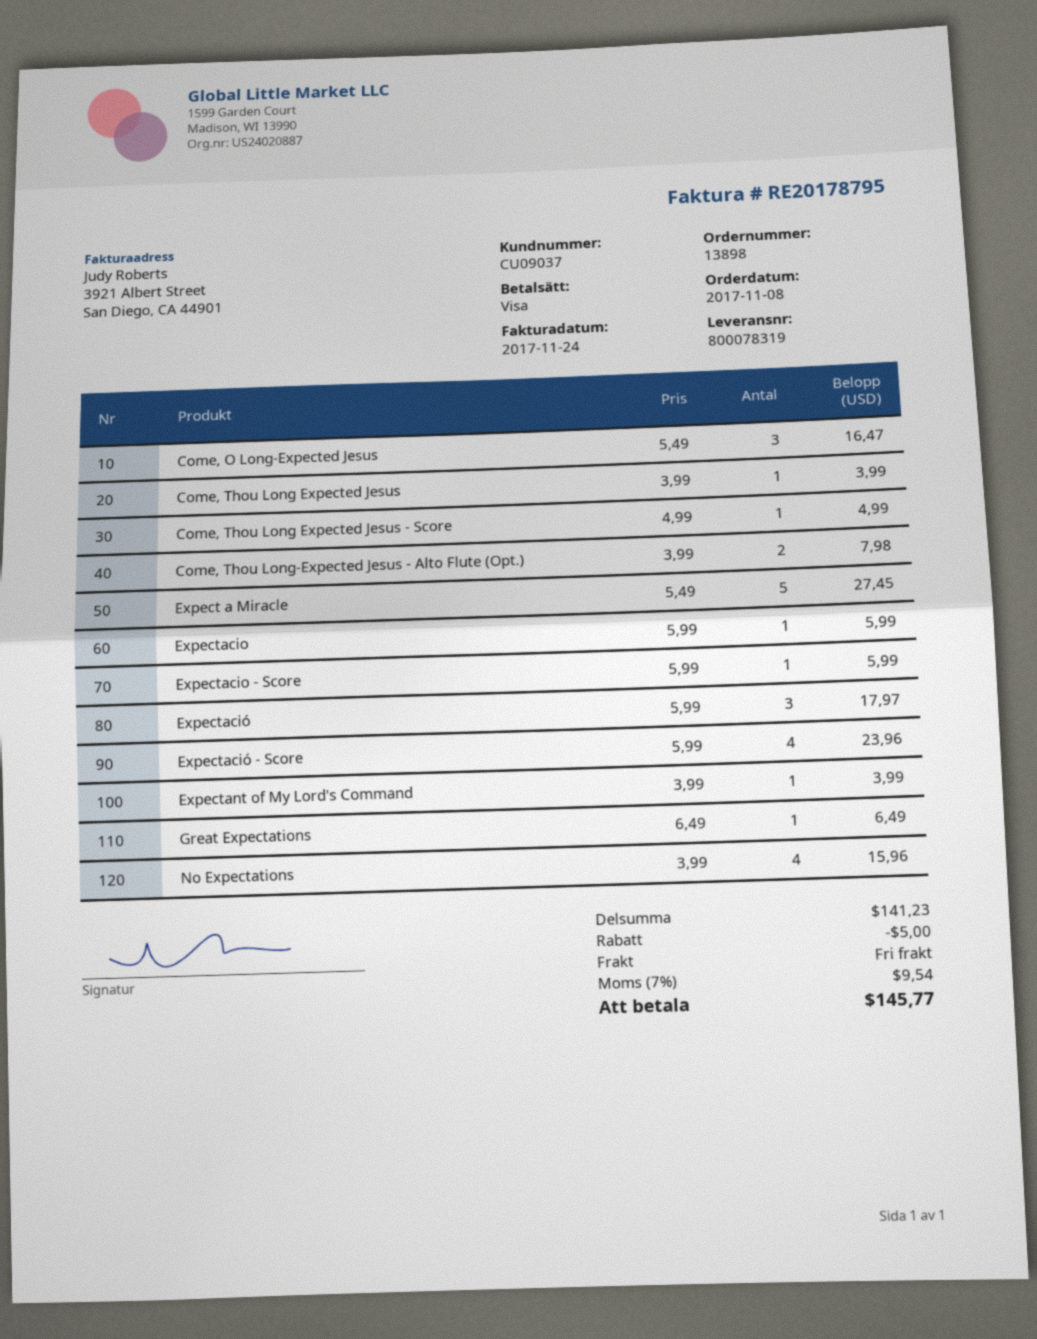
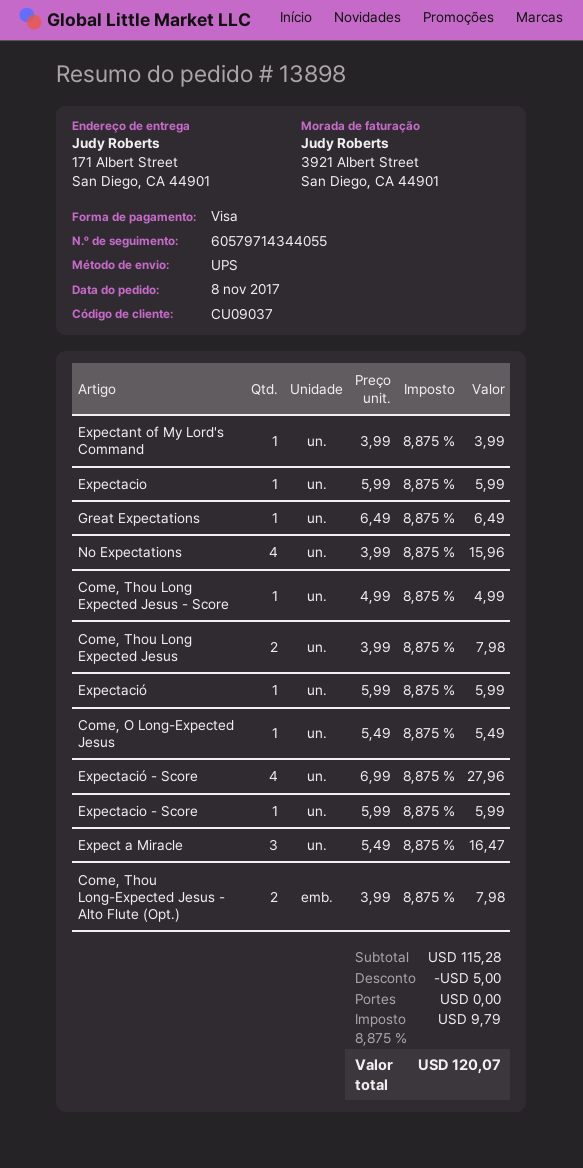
Come, O Long-Expected Jesus: 3 x 5.49 = 16.47 -> 1 x 5.49 = 5.49
Come, Thou Long Expected Jesus: 1 x 3.99 = 3.99 -> 2 x 3.99 = 7.98
Expect a Miracle: 5 x 5.49 = 27.45 -> 3 x 5.49 = 16.47
Expectació: 3 x 5.99 = 17.97 -> 1 x 5.99 = 5.99
Expectació - Score: 4 x 5.99 = 23.96 -> 4 x 6.99 = 27.96
subtotal: 141.23 -> 115.28
tax: 7% = 9.54 -> 8.875% = 9.79
total: 145.77 -> 120.07

